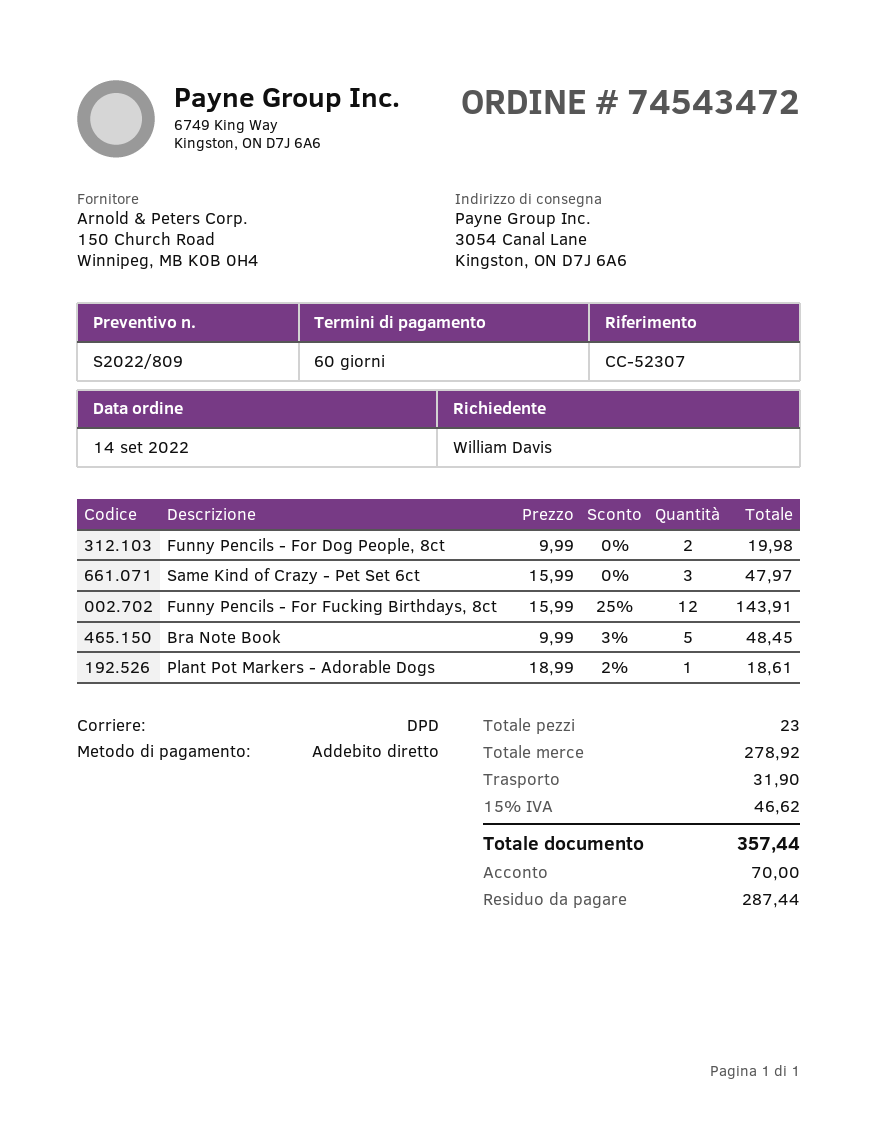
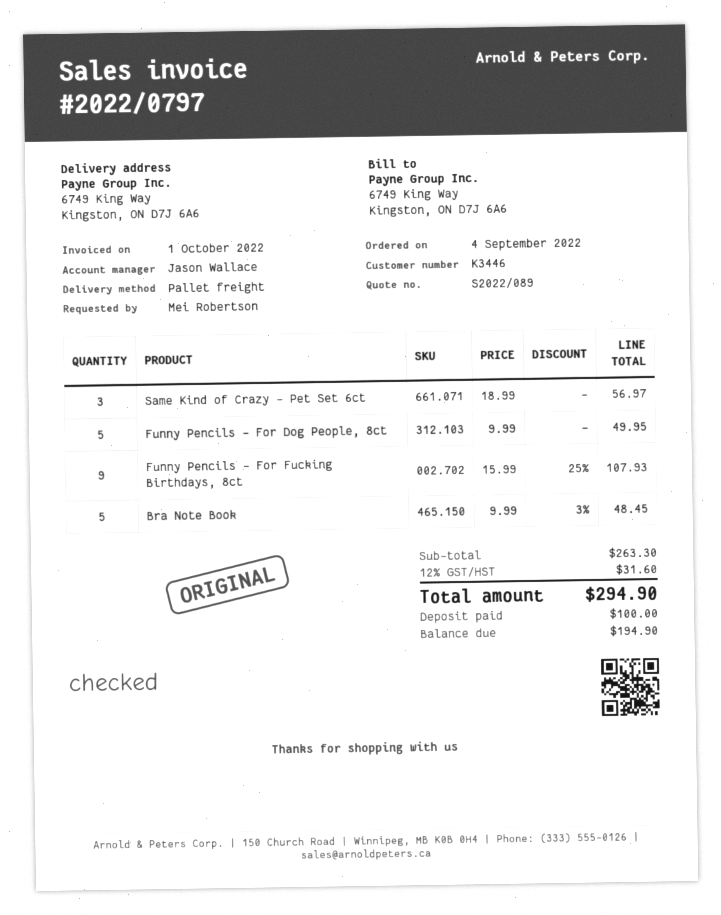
quote number: S2022/809 -> S2022/089
order date: 2022-09-14 -> 2022-09-04
ordered by: William Davis -> Mei Robertson
shipping method: DPD -> pallet freight
ship to: 3054 Canal Lane, Kingston, ON D7J 6A6 -> 6749 King Way, Kingston, ON D7J 6A6
Funny Pencils - For Dog People, 8ct: 2 x 9.99 = 19.98 -> 5 x 9.99 = 49.95
Same Kind of Crazy - Pet Set 6ct: 3 x 15.99 = 47.97 -> 3 x 18.99 = 56.97
Funny Pencils - For Fucking Birthdays, 8ct: 12 x 15.99 - 25% = 143.91 -> 9 x 15.99 - 25% = 107.93
Plant Pot Markers - Adorable Dogs: 1 x 18.99 - 2% = 18.61 -> none
subtotal: 278.92 -> 263.30
shipping: 31.90 -> none
tax: 15% = 46.62 -> 12% = 31.60
total: 357.44 -> 294.90
deposit: 70.00 -> 100.00
balance: 287.44 -> 194.90

